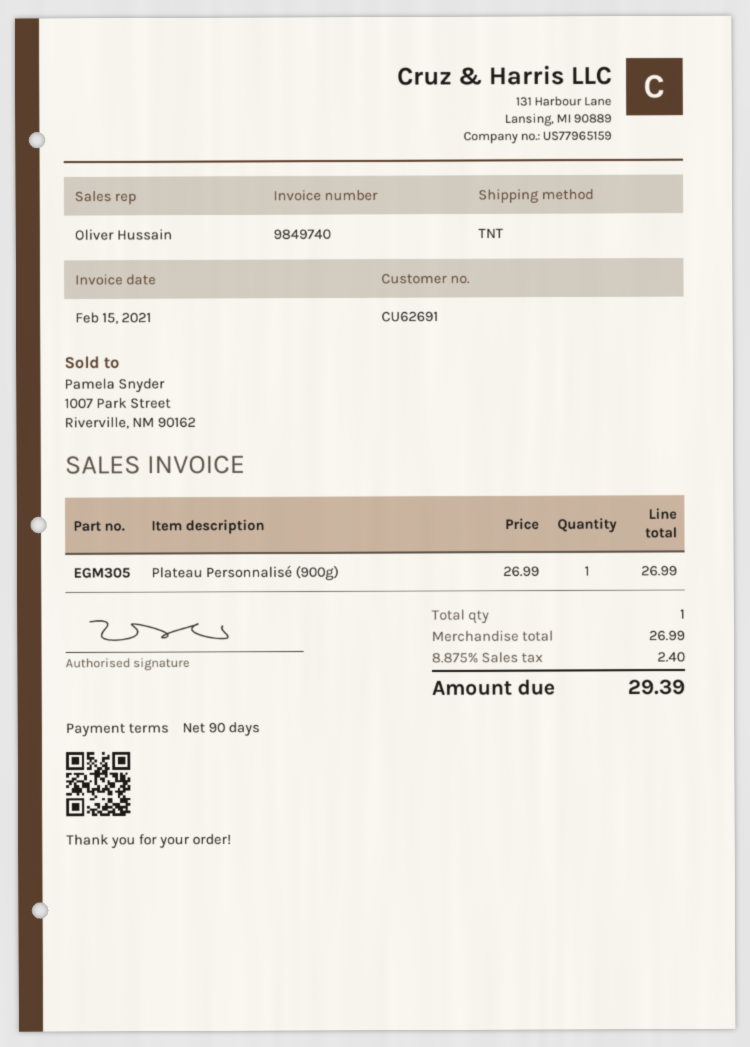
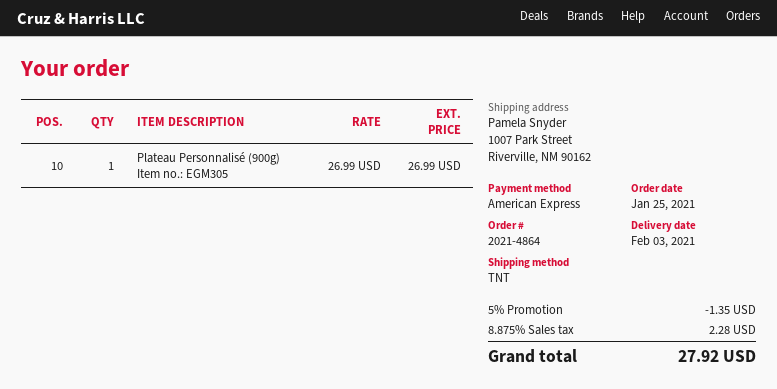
discount: none -> 5% = 1.35
tax: 8.875% = 2.40 -> 8.875% = 2.28
total: 29.39 -> 27.92

